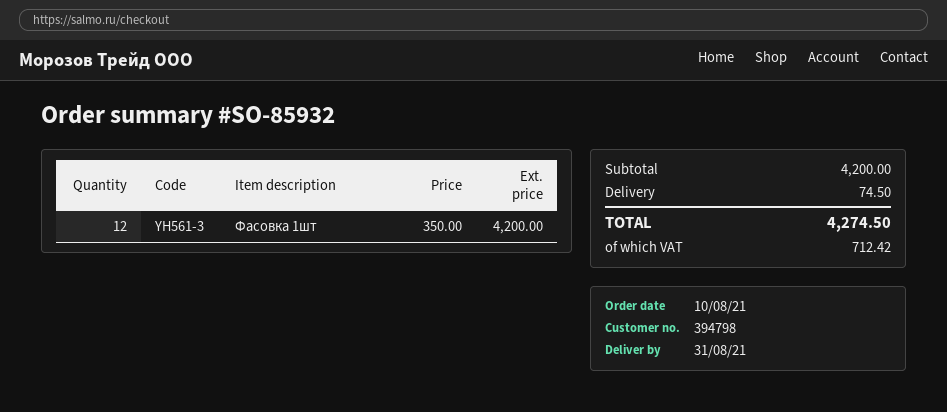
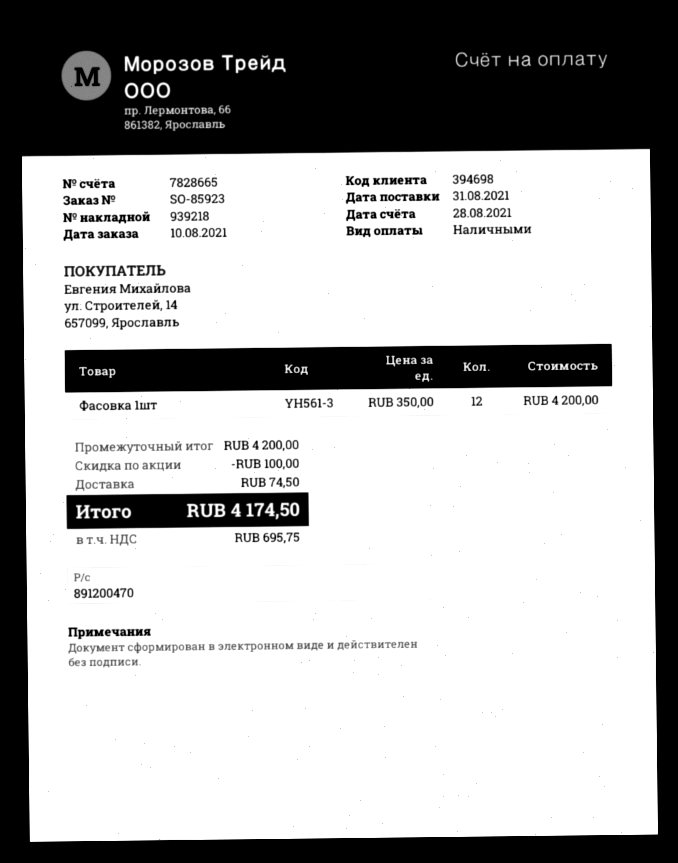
order number: SO-85932 -> SO-85923
customer number: 394798 -> 394698
discount: none -> 100.00
tax: 712.42 -> 695.75
total: 4274.50 -> 4174.50

